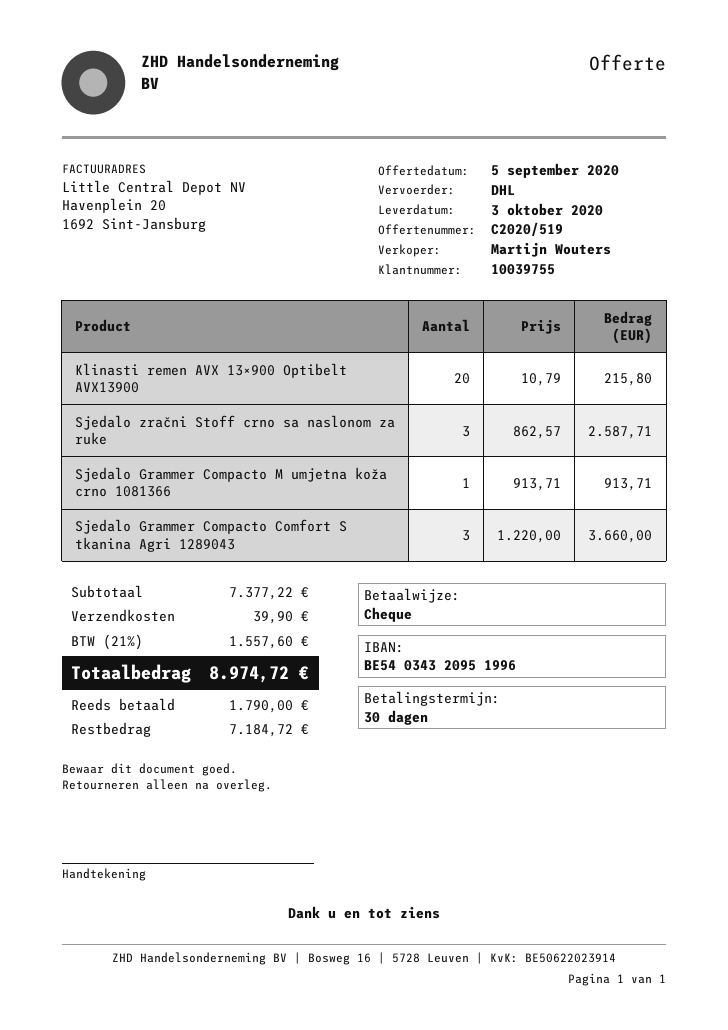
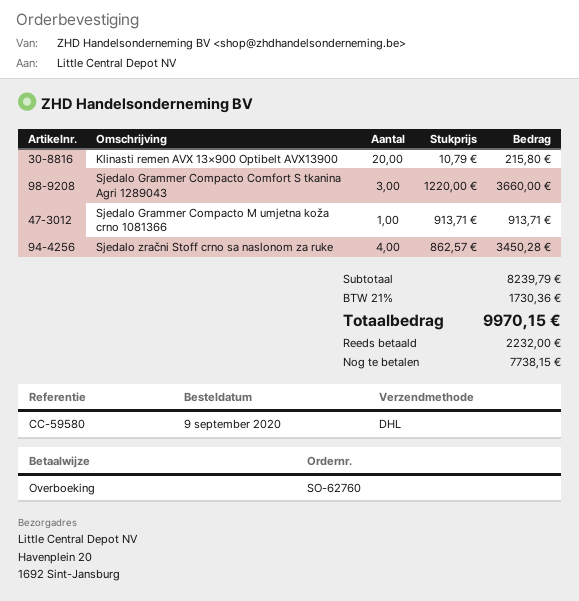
payment method: cheque -> bank transfer
Sjedalo zračni Stoff crno sa naslonom za ruke: 3 x 862.57 = 2587.71 -> 4 x 862.57 = 3450.28
subtotal: 7377.22 -> 8239.79
shipping: 39.90 -> none
tax: 21% = 1557.60 -> 21% = 1730.36
total: 8974.72 -> 9970.15
deposit: 1790.00 -> 2232.00
balance: 7184.72 -> 7738.15

